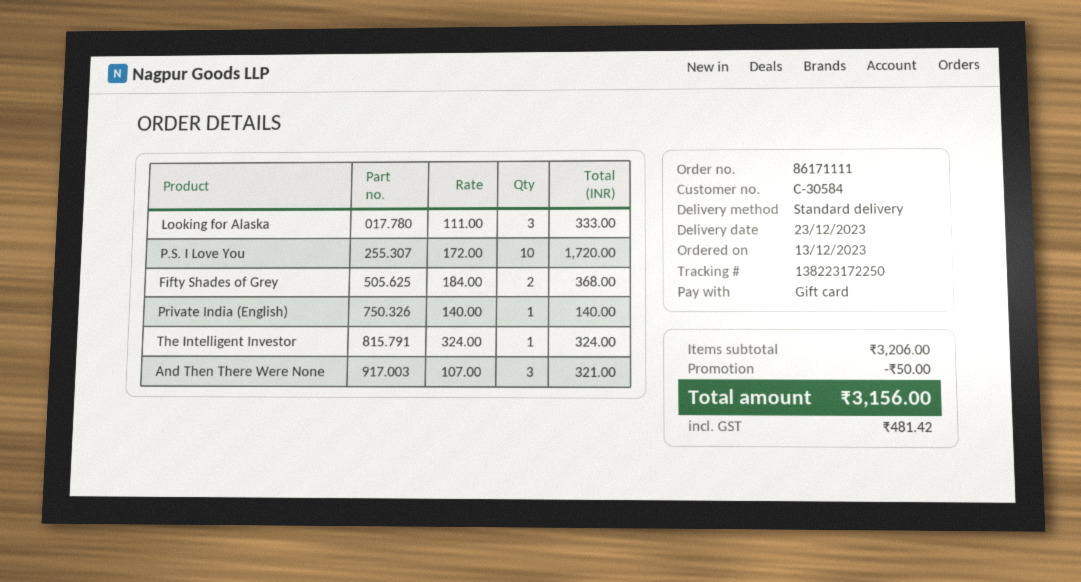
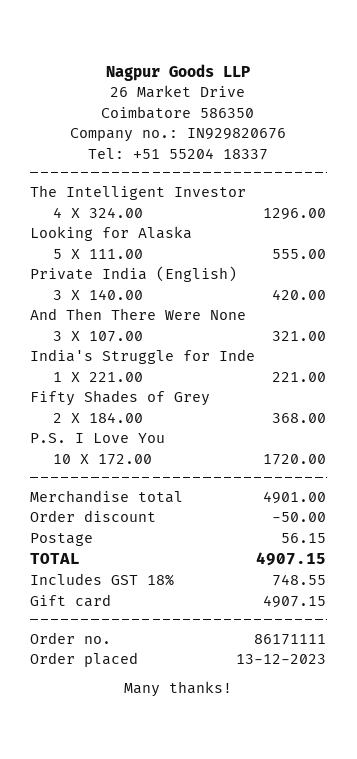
Looking for Alaska: 3 x 111.00 = 333.00 -> 5 x 111.00 = 555.00
Private India (English): 1 x 140.00 = 140.00 -> 3 x 140.00 = 420.00
The Intelligent Investor: 1 x 324.00 = 324.00 -> 4 x 324.00 = 1296.00
India's Struggle for Inde: none -> 1 x 221.00 = 221.00
subtotal: 3206.00 -> 4901.00
shipping: none -> 56.15
tax: 481.42 -> 748.55
total: 3156.00 -> 4907.15

